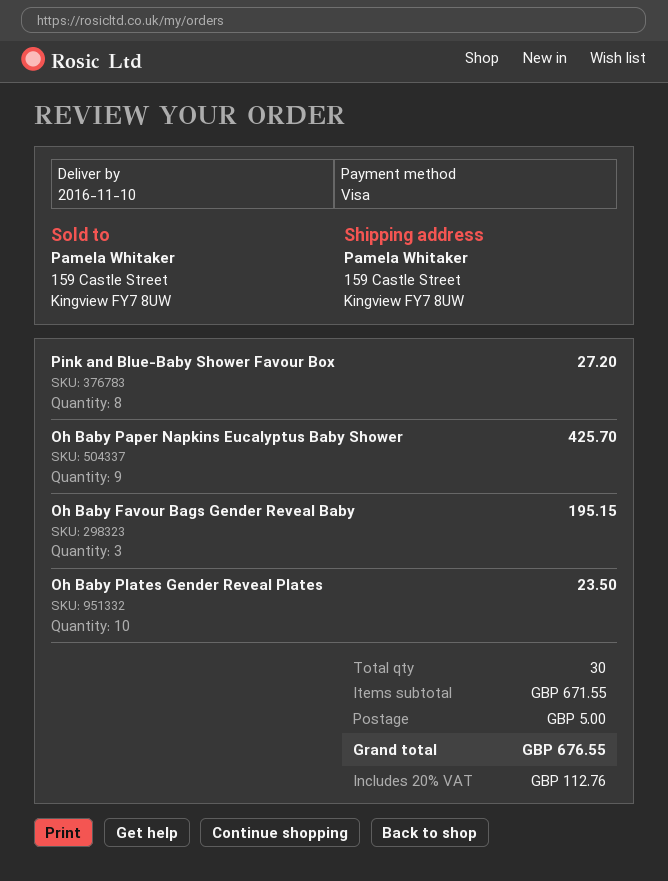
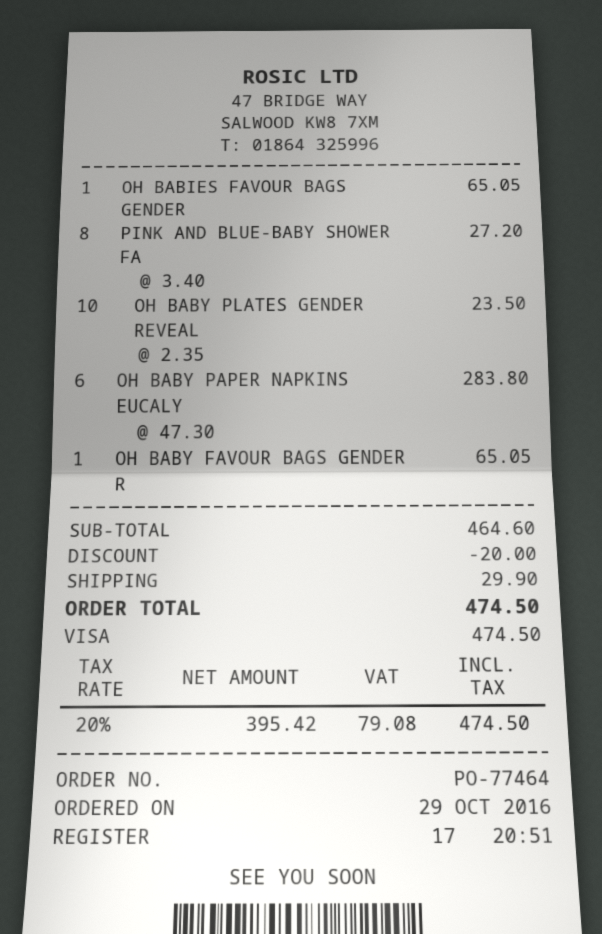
Oh Baby Paper Napkins Eucalyptus Baby Shower: 9 for 425.70 -> 6 for 283.80
Oh Baby Favour Bags Gender Reveal Baby: 3 for 195.15 -> 1 for 65.05
OH BABIES FAVOUR BAGS GENDER: none -> 1 for 65.05
subtotal: 671.55 -> 464.60
discount: none -> 20.00
shipping: 5.00 -> 29.90
tax: 20% = 112.76 -> 20% = 79.08
total: 676.55 -> 474.50

